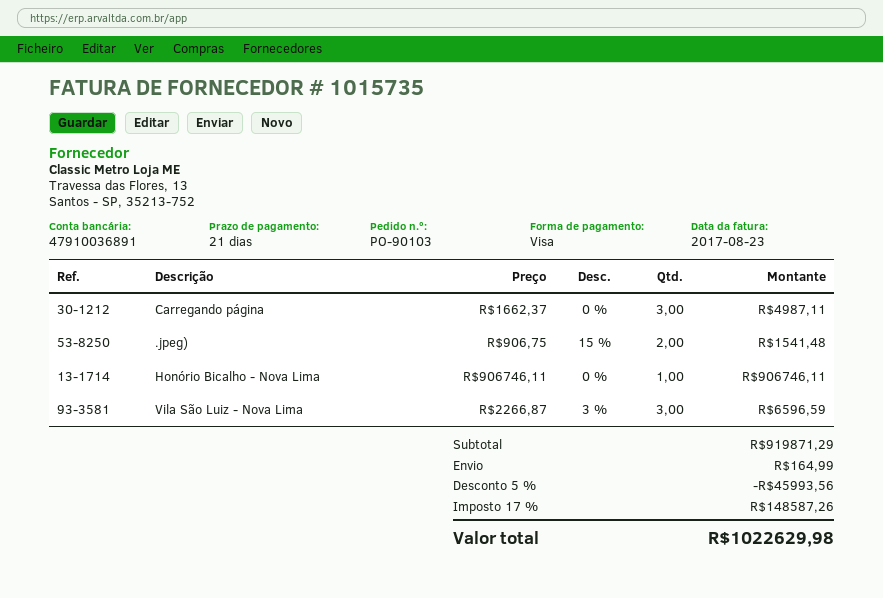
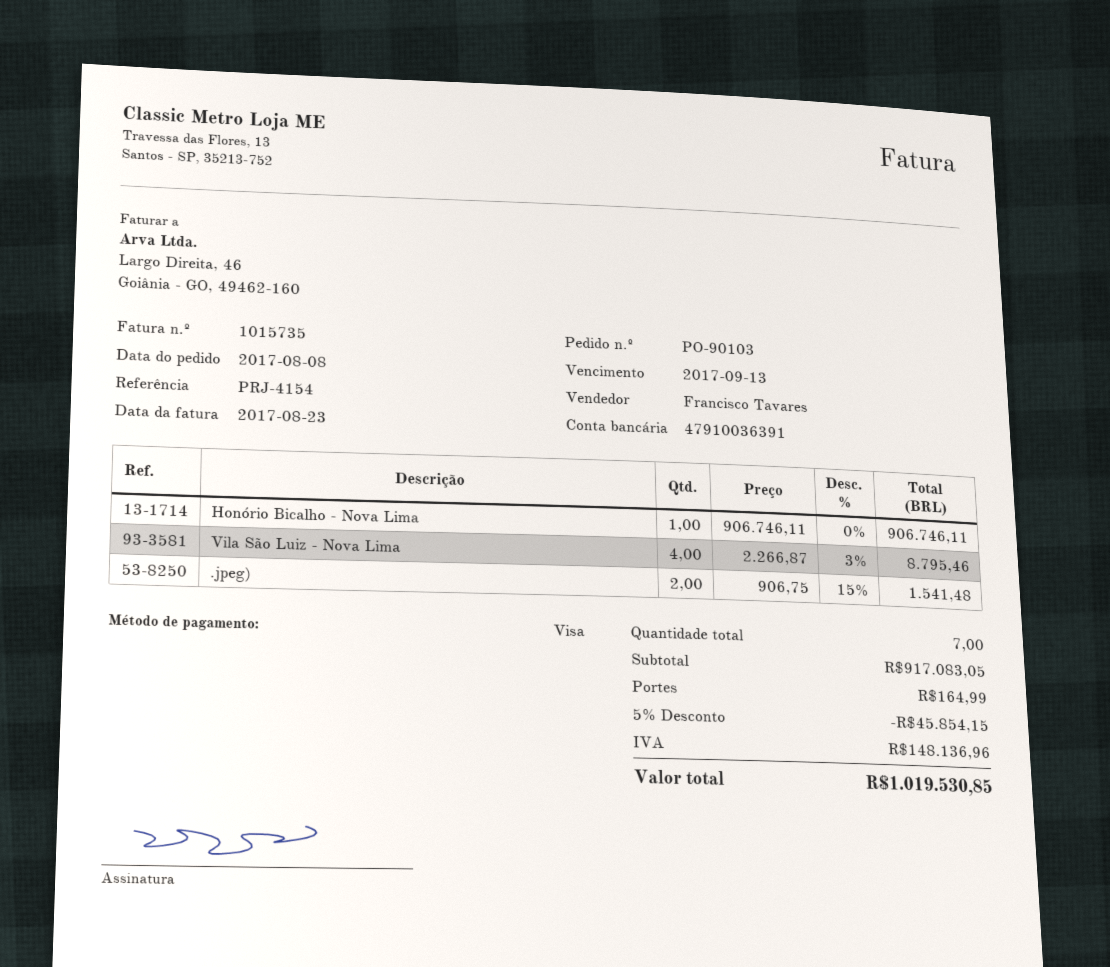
bank account: 47910036891 -> 47910036391
Carregando página: 3 x 1662.37 = 4987.11 -> none
Vila São Luiz - Nova Lima: 3 x 2266.87 - 3% = 6596.59 -> 4 x 2266.87 - 3% = 8795.46
subtotal: 919871.29 -> 917083.05
discount: 5% = 45993.56 -> 5% = 45854.15
tax: 148587.26 -> 148136.96
total: 1022629.98 -> 1019530.85

